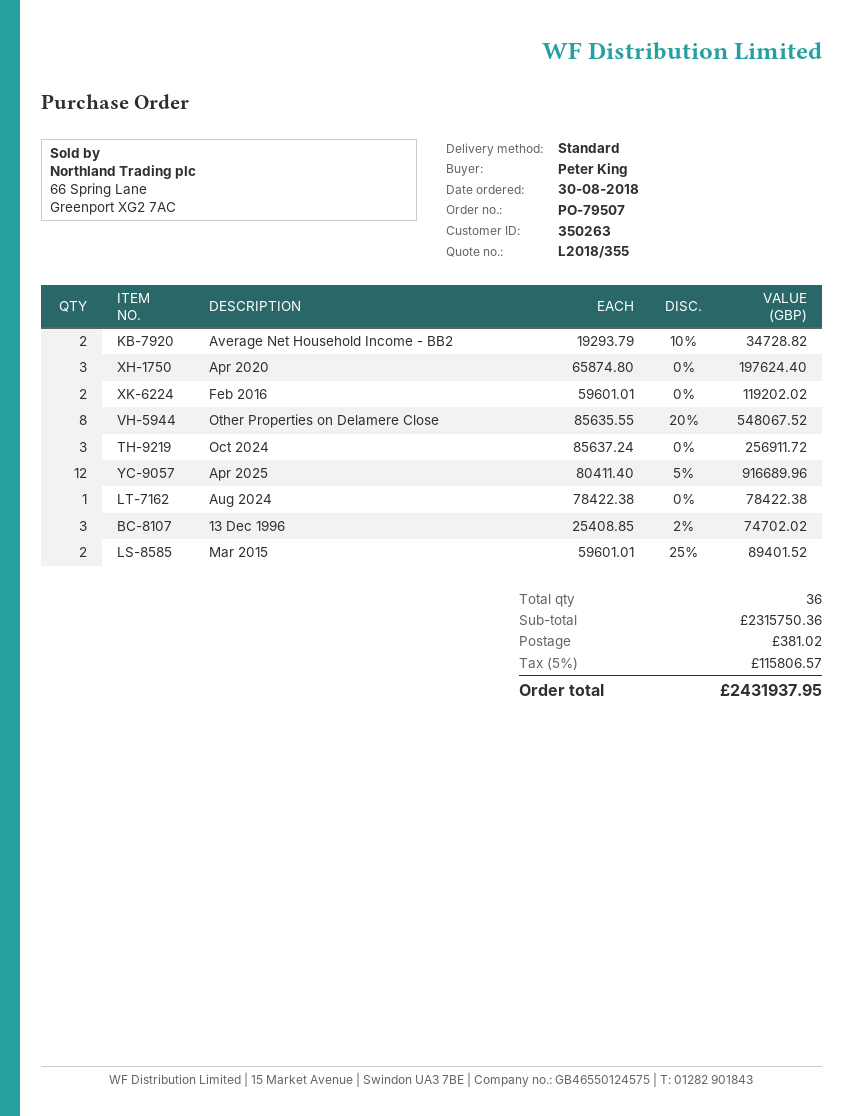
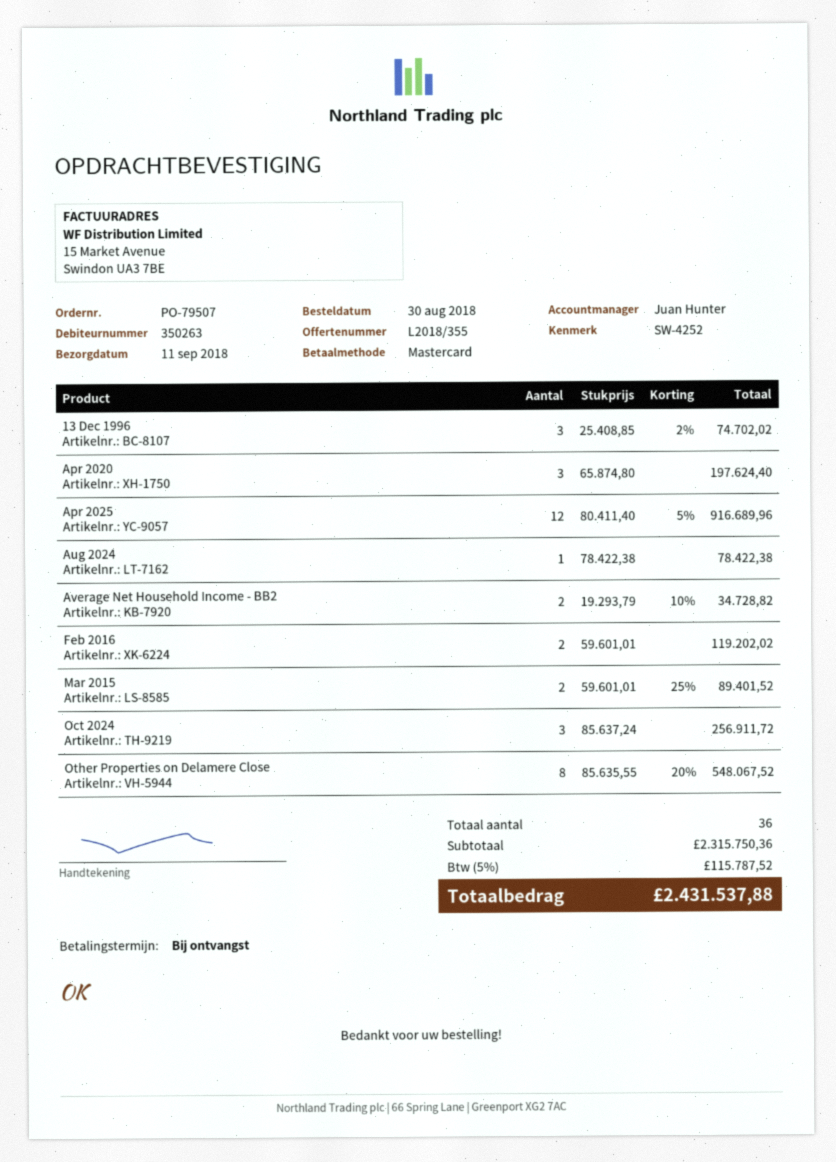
shipping: 381.02 -> none
tax: 5% = 115806.57 -> 5% = 115787.52
total: 2431937.95 -> 2431537.88

